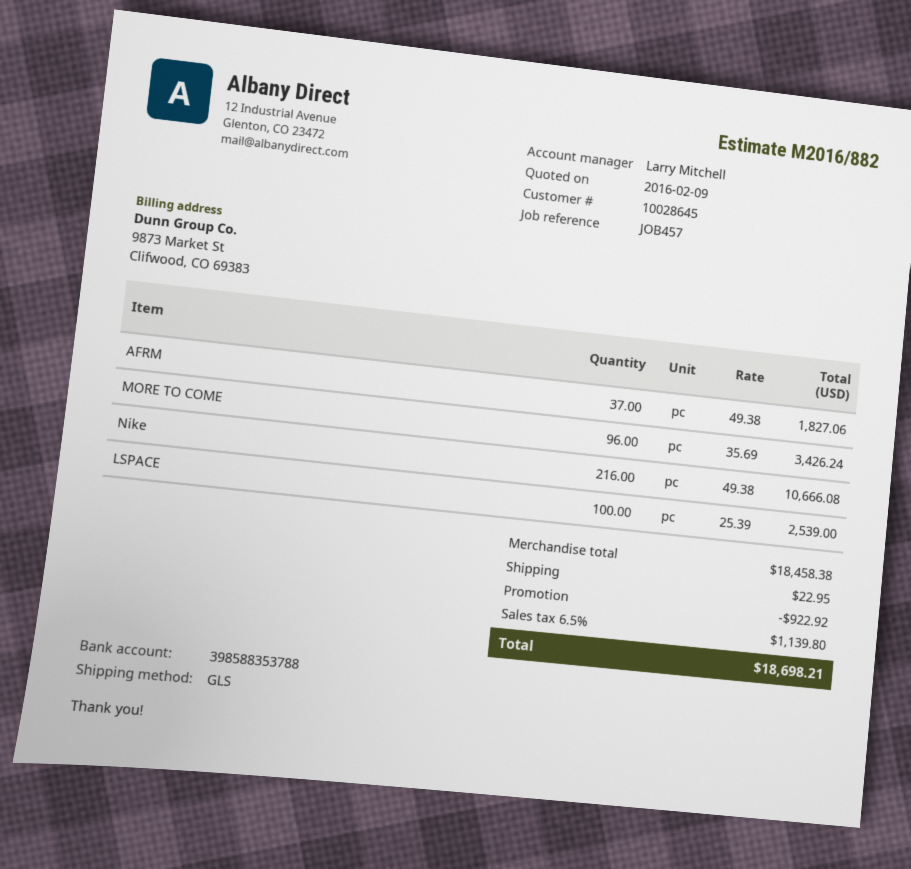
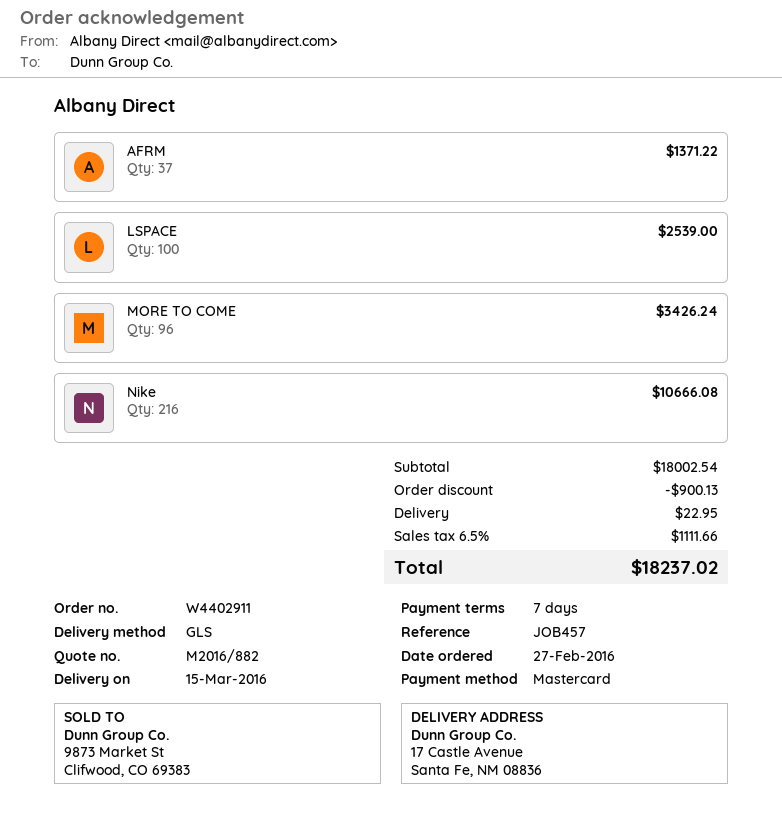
AFRM: 37 for 1827.06 -> 37 for 1371.22
subtotal: 18458.38 -> 18002.54
discount: 922.92 -> 900.13
tax: 6.5% = 1139.80 -> 6.5% = 1111.66
total: 18698.21 -> 18237.02

